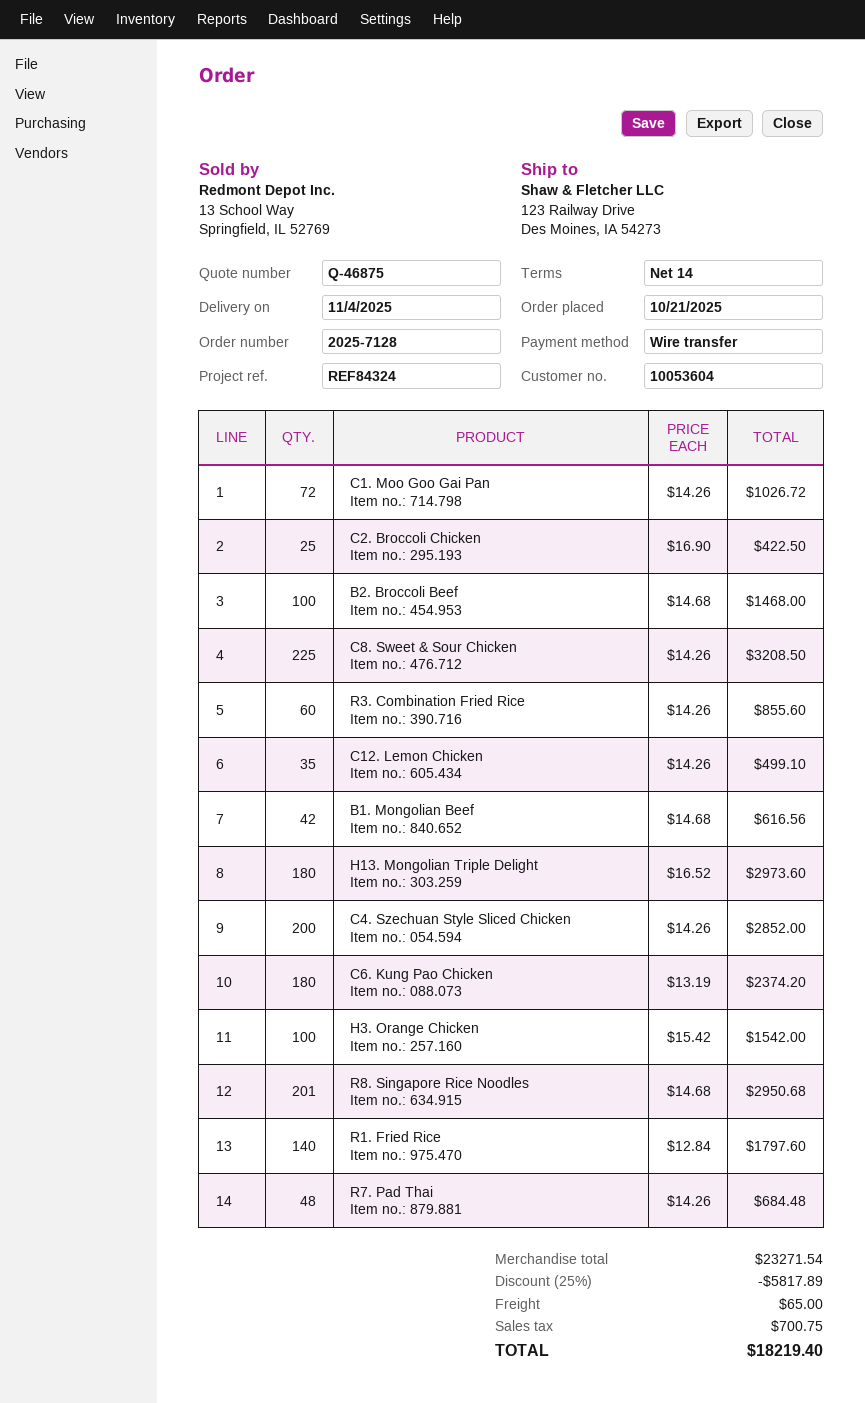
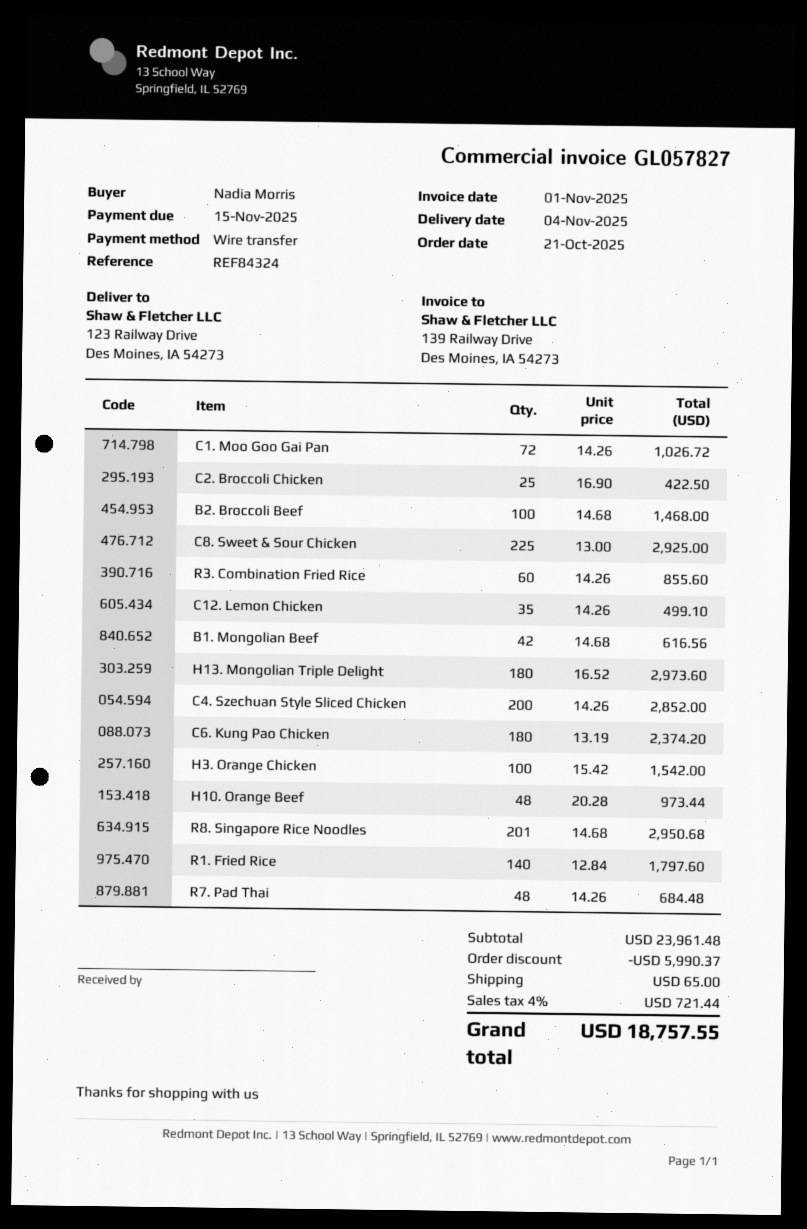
C8. Sweet & Sour Chicken: 225 x 14.26 = 3208.50 -> 225 x 13.00 = 2925.00
H10. Orange Beef: none -> 48 x 20.28 = 973.44
subtotal: 23271.54 -> 23961.48
discount: 5817.89 -> 5990.37
tax: 700.75 -> 721.44
total: 18219.40 -> 18757.55

